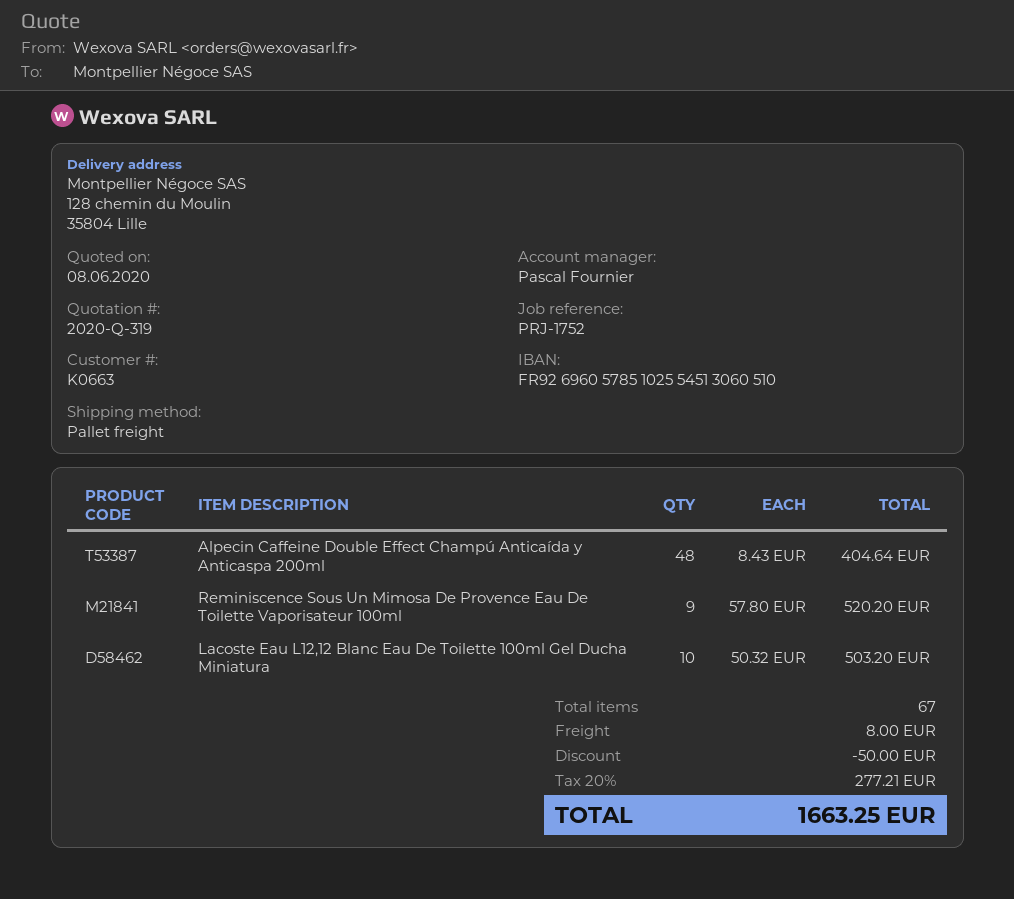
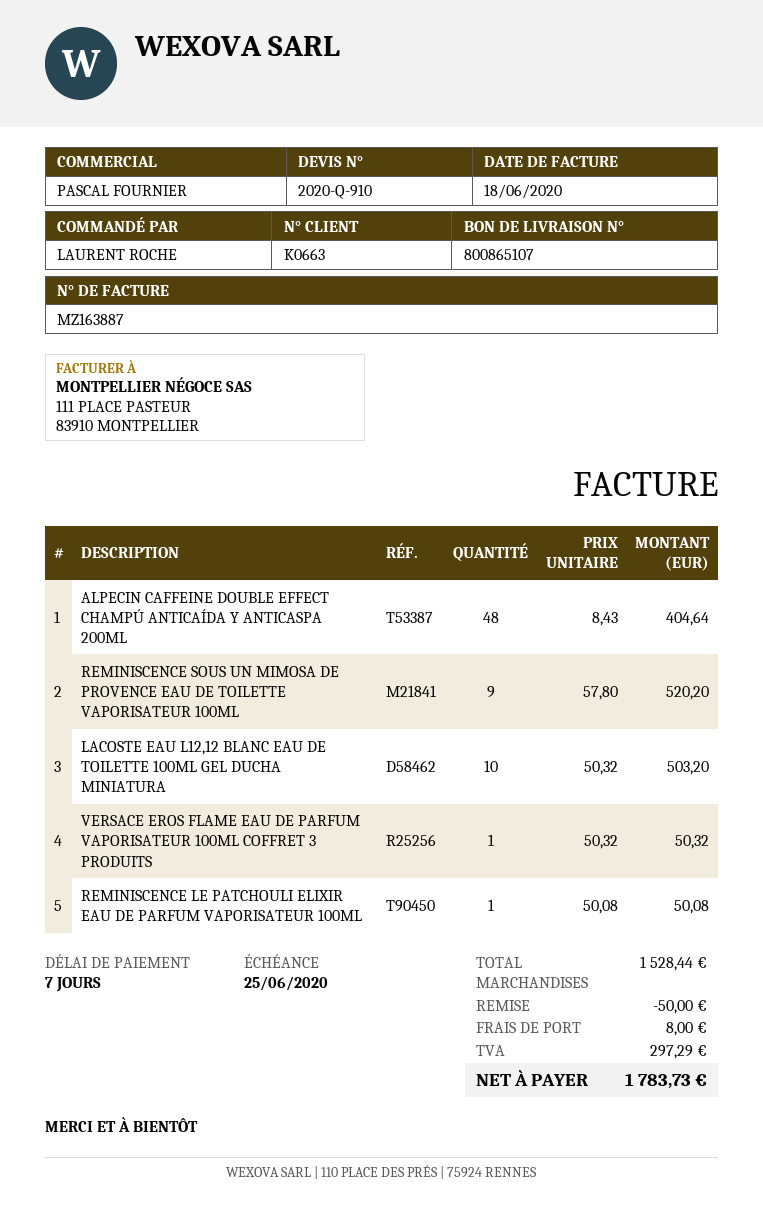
quote number: 2020-Q-319 -> 2020-Q-910
VERSACE EROS FLAME EAU DE PARFUM VAPORISATEUR 100ML COFFRET 3 PRODUITS: none -> 1 x 50.32 = 50.32
REMINISCENCE LE PATCHOULI ELIXIR EAU DE PARFUM VAPORISATEUR 100ML: none -> 1 x 50.08 = 50.08
tax: 277.21 -> 297.29
total: 1663.25 -> 1783.73

